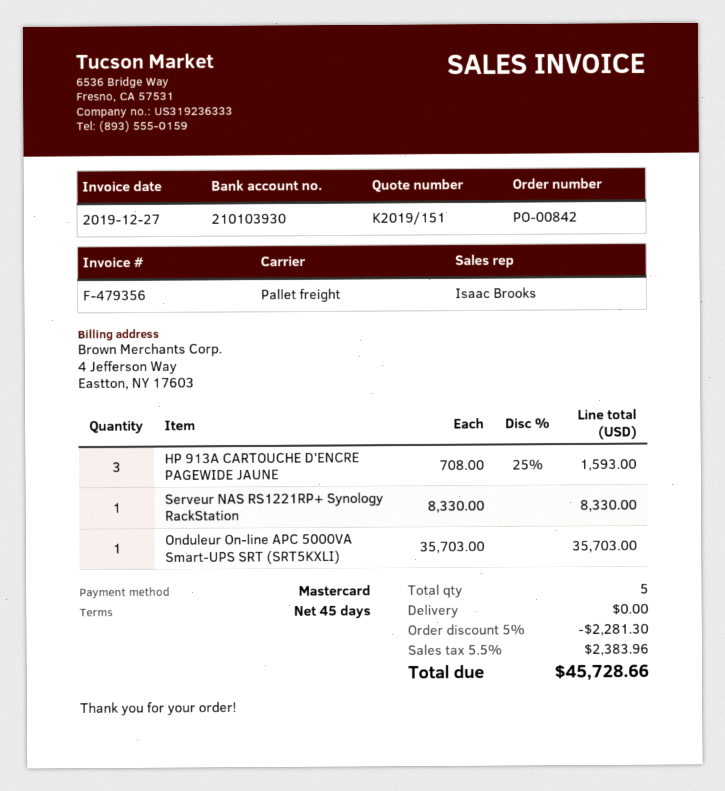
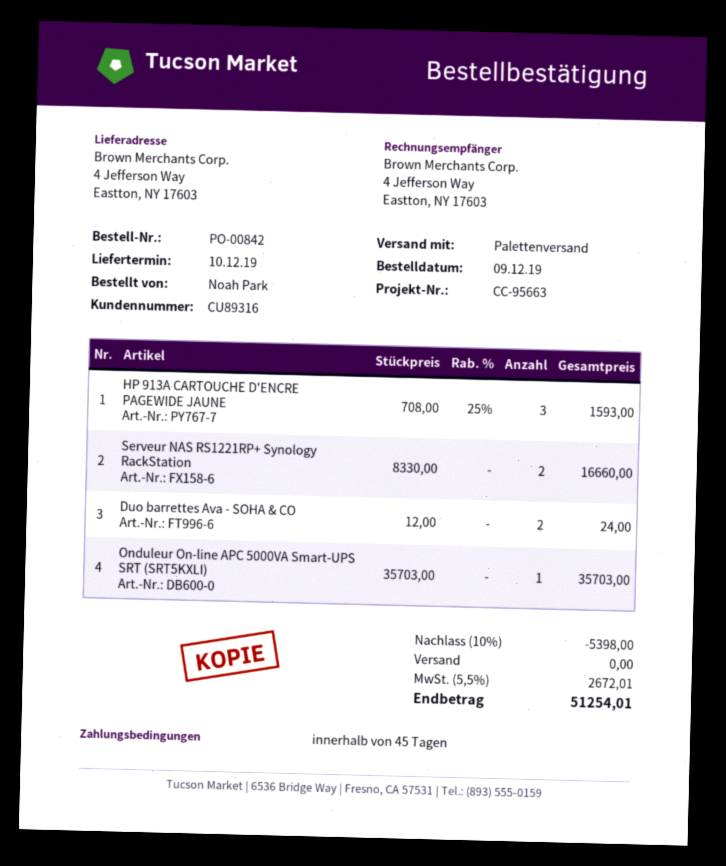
Serveur NAS RS1221RP+ Synology RackStation: 1 x 8330.00 = 8330.00 -> 2 x 8330.00 = 16660.00
Duo barrettes Ava - SOHA & CO: none -> 2 x 12.00 = 24.00
discount: 5% = 2281.30 -> 10% = 5398.00
tax: 5.5% = 2383.96 -> 5.5% = 2672.01
total: 45728.66 -> 51254.01

